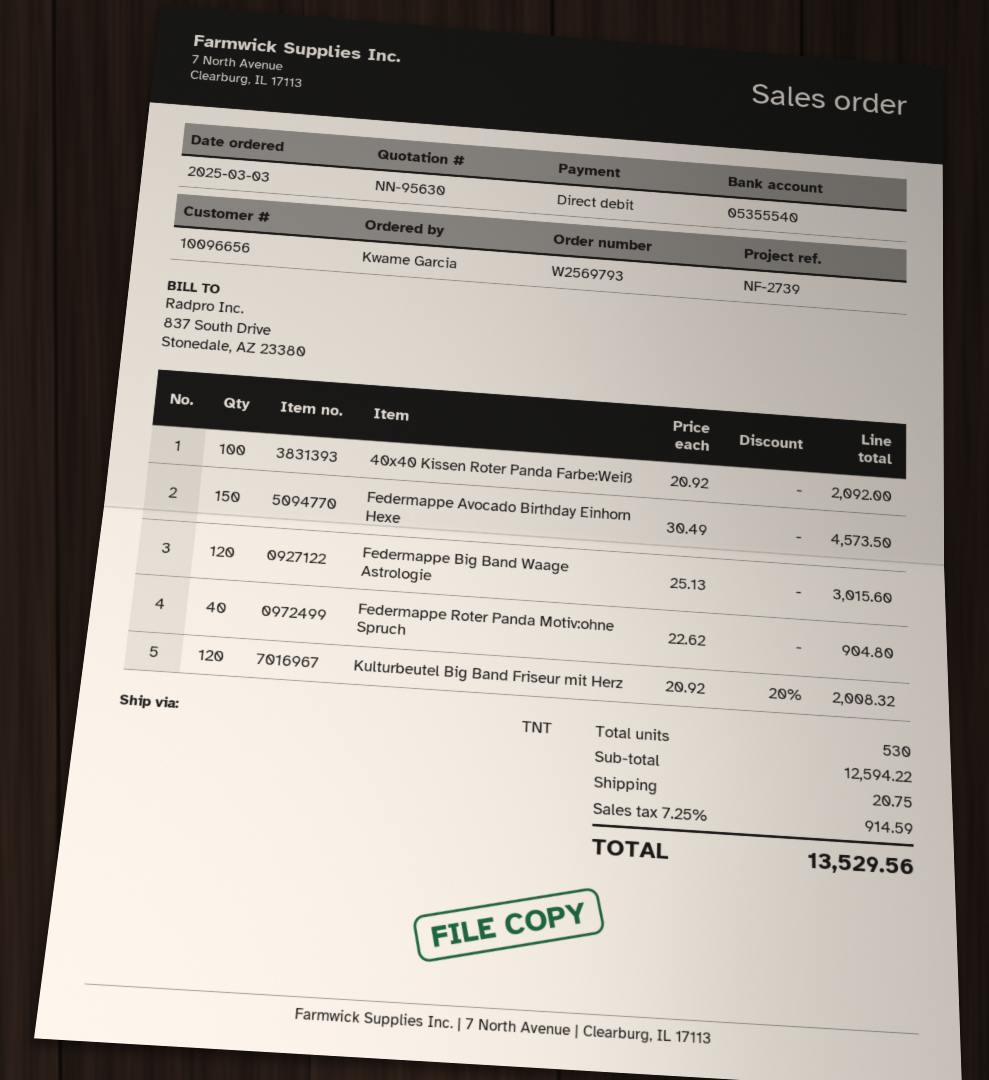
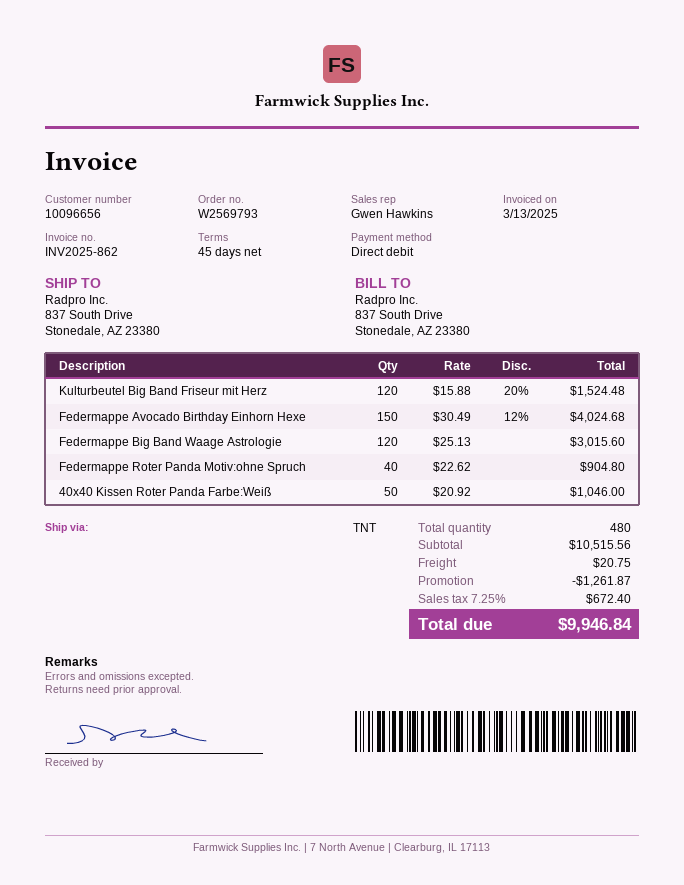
40x40 Kissen Roter Panda Farbe:Weiß: 100 x 20.92 = 2092.00 -> 50 x 20.92 = 1046.00
Federmappe Avocado Birthday Einhorn Hexe: 150 x 30.49 = 4573.50 -> 150 x 30.49 - 12% = 4024.68
Kulturbeutel Big Band Friseur mit Herz: 120 x 20.92 - 20% = 2008.32 -> 120 x 15.88 - 20% = 1524.48
total quantity: 530 -> 480
subtotal: 12594.22 -> 10515.56
discount: none -> 1261.87
tax: 7.25% = 914.59 -> 7.25% = 672.40
total: 13529.56 -> 9946.84

